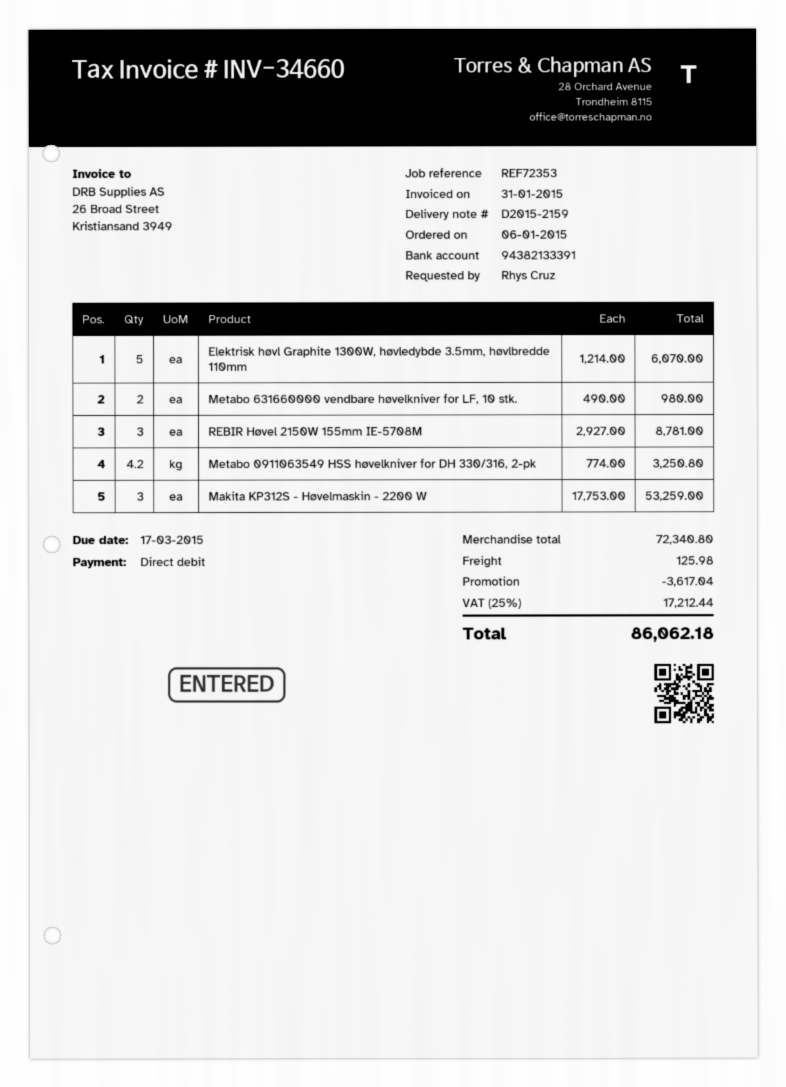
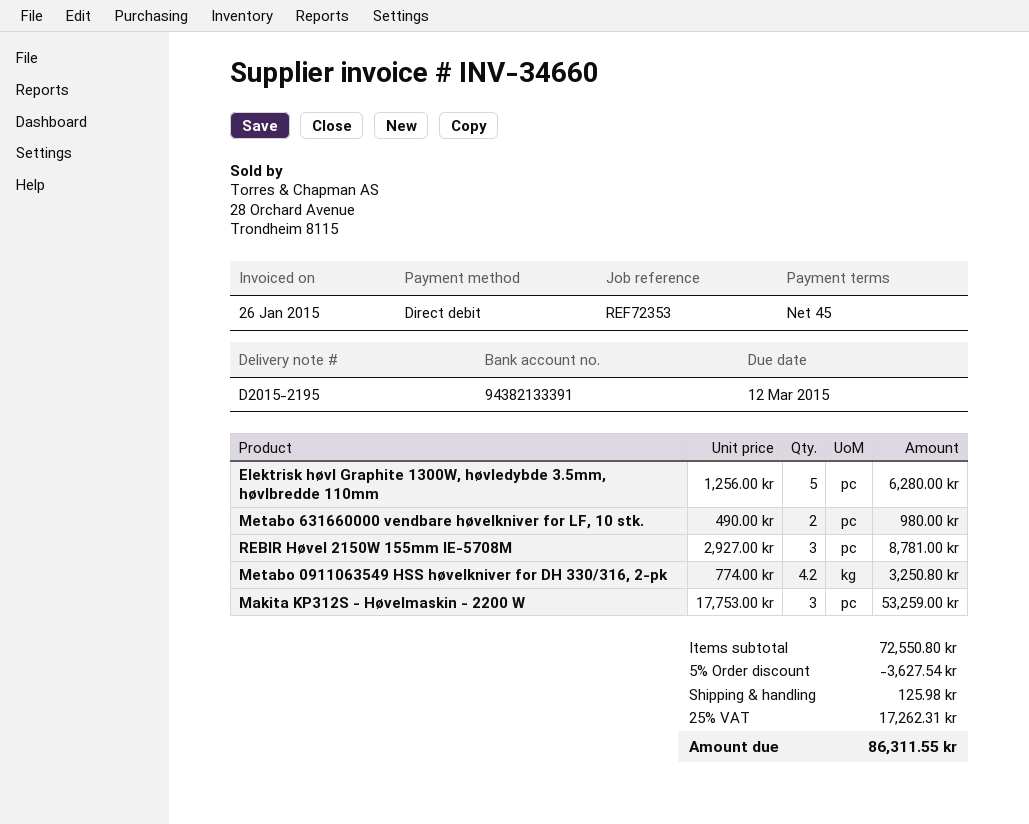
delivery note number: D2015-2159 -> D2015-2195
invoice date: 2015-01-31 -> 2015-01-26
due date: 2015-03-17 -> 2015-03-12
Elektrisk høvl Graphite 1300W, høvledybde 3.5mm, høvlbredde 110mm: 5 x 1214.00 = 6070.00 -> 5 x 1256.00 = 6280.00
subtotal: 72340.80 -> 72550.80
discount: 3617.04 -> 3627.54
tax: 25% = 17212.44 -> 25% = 17262.31
total: 86062.18 -> 86311.55

